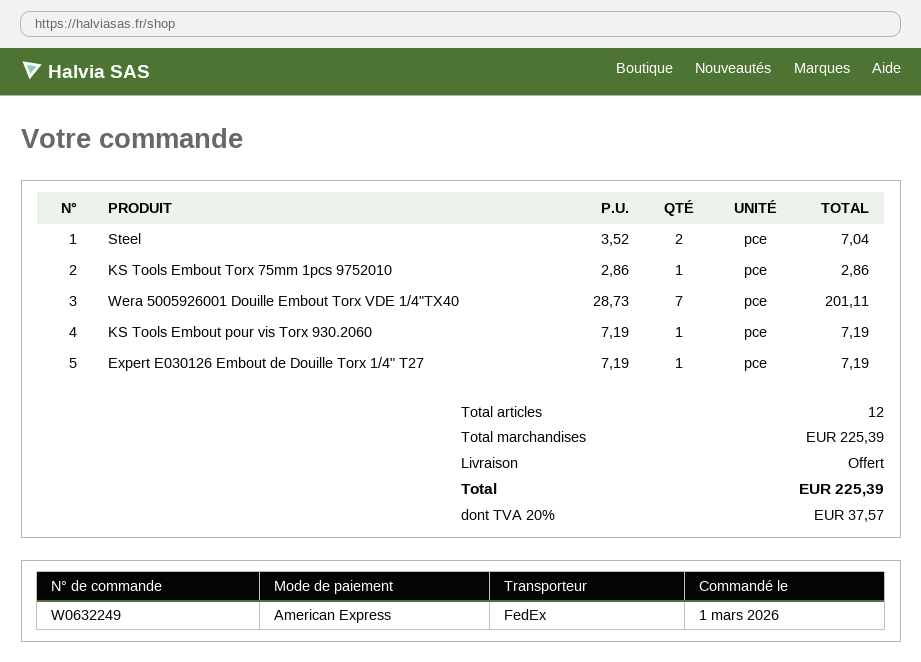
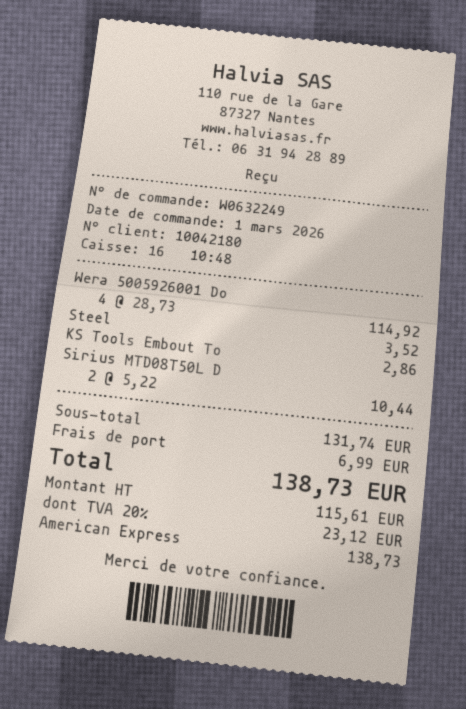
Steel: 2 x 3.52 = 7.04 -> 1 x 3.52 = 3.52
Wera 5005926001 Douille Embout Torx VDE 1/4"TX40: 7 x 28.73 = 201.11 -> 4 x 28.73 = 114.92
KS Tools Embout pour vis Torx 930.2060: 1 x 7.19 = 7.19 -> none
Expert E030126 Embout de Douille Torx 1/4" T27: 1 x 7.19 = 7.19 -> none
Sirius MTD08T50L D: none -> 2 x 5.22 = 10.44
subtotal: 225.39 -> 131.74
shipping: 0.00 -> 6.99
tax: 20% = 37.57 -> 20% = 23.12
total: 225.39 -> 138.73

